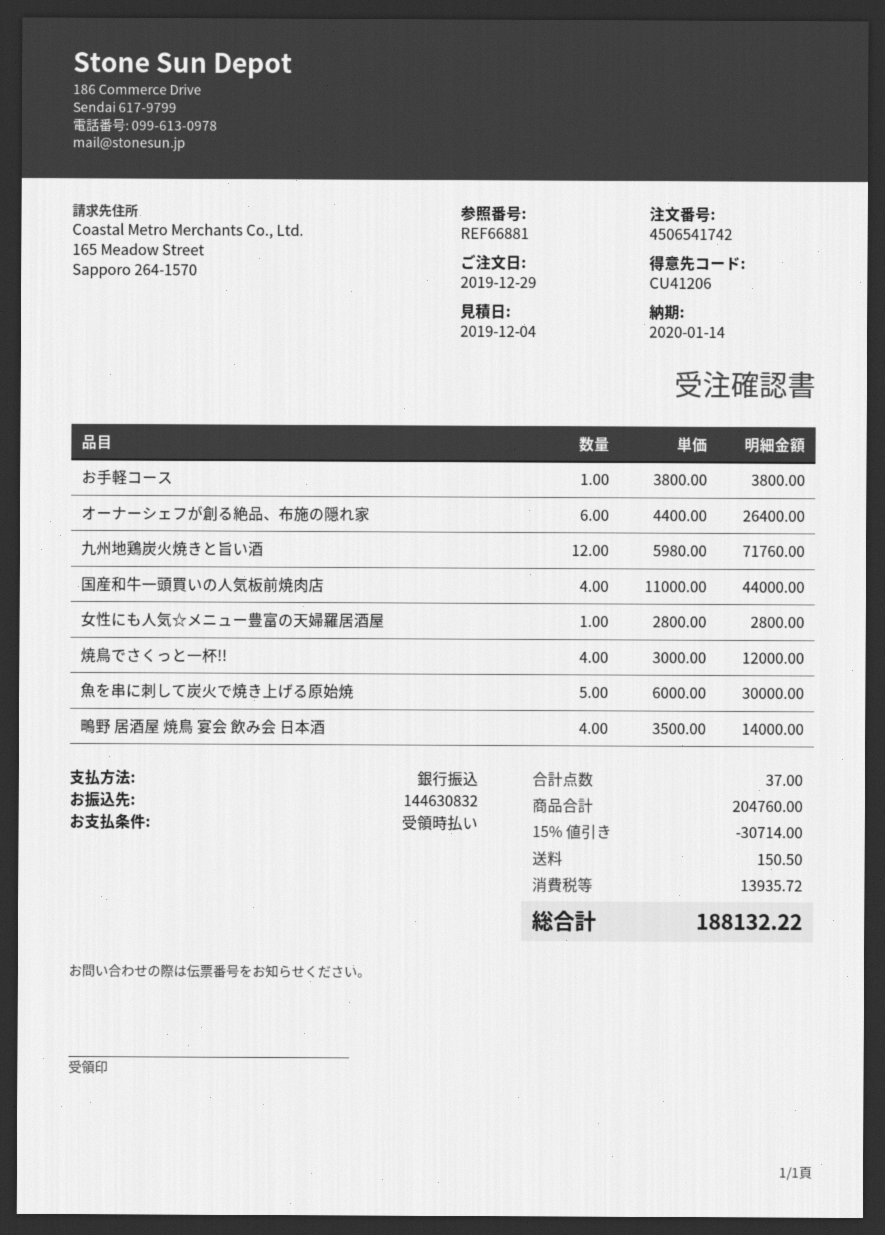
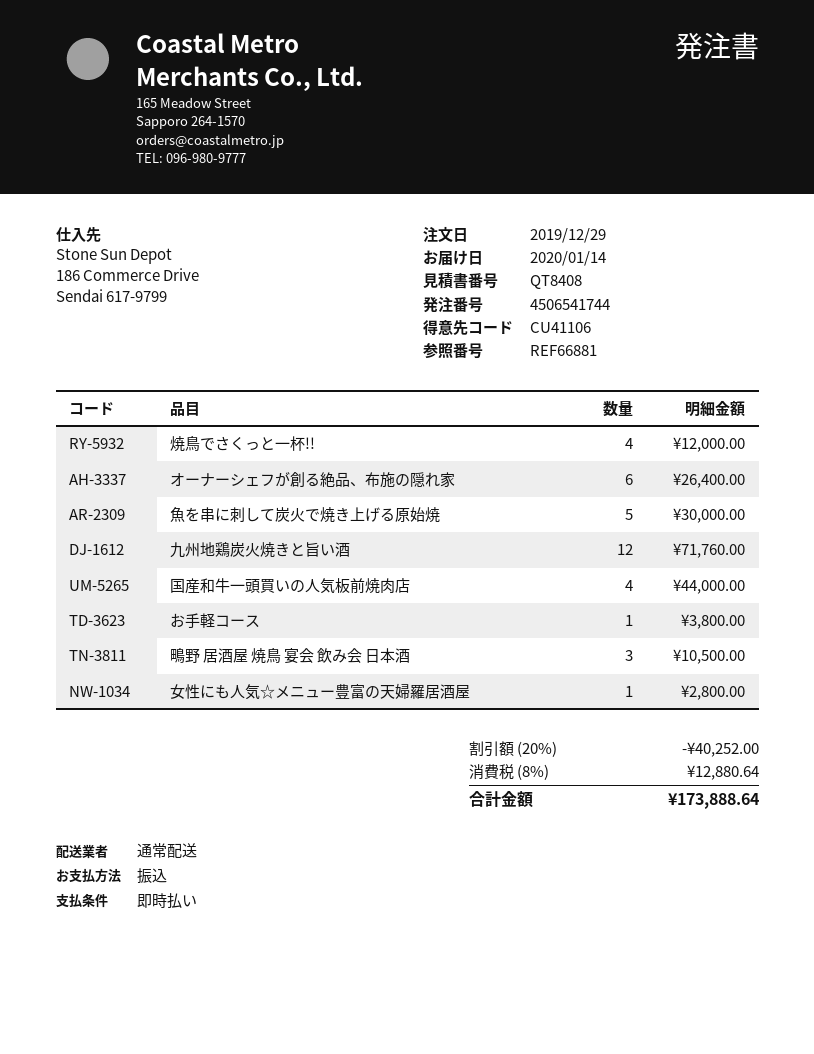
order number: 4506541742 -> 4506541744
customer number: CU41206 -> CU41106
鴫野 居酒屋 焼鳥 宴会 飲み会 日本酒: 4 for 14000.00 -> 3 for 10500.00
discount: 15% = 30714.00 -> 20% = 40252.00
shipping: 150.50 -> none
tax: 13935.72 -> 12880.64
total: 188132.22 -> 173888.64

